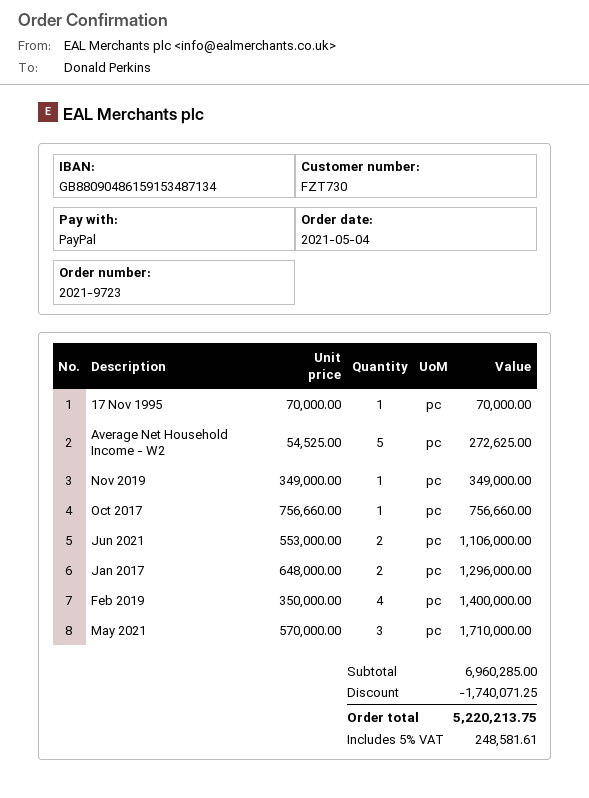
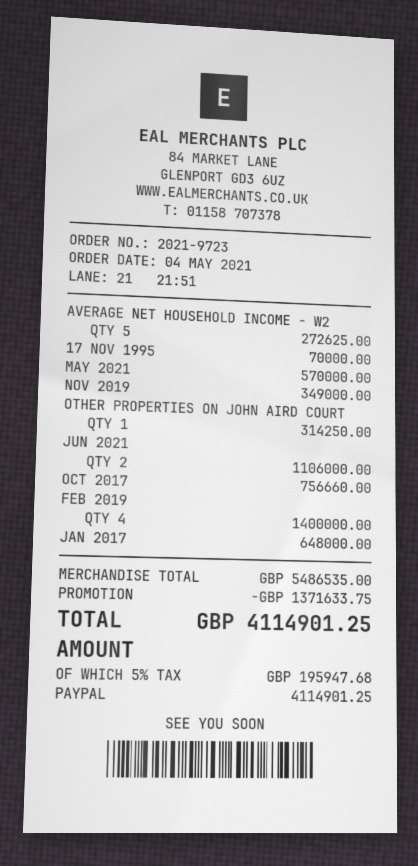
Jan 2017: 2 for 1296000.00 -> 1 for 648000.00
May 2021: 3 for 1710000.00 -> 1 for 570000.00
OTHER PROPERTIES ON JOHN AIRD COURT: none -> 1 for 314250.00
subtotal: 6960285.00 -> 5486535.00
discount: 1740071.25 -> 1371633.75
tax: 5% = 248581.61 -> 5% = 195947.68
total: 5220213.75 -> 4114901.25

